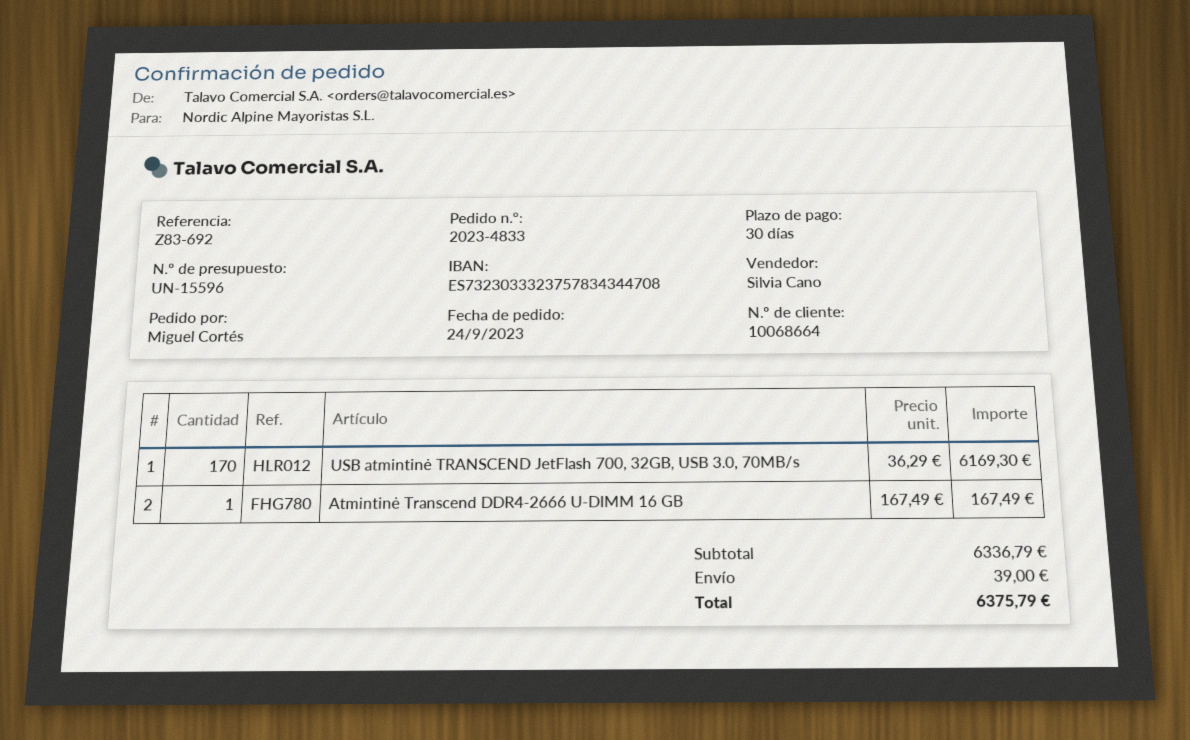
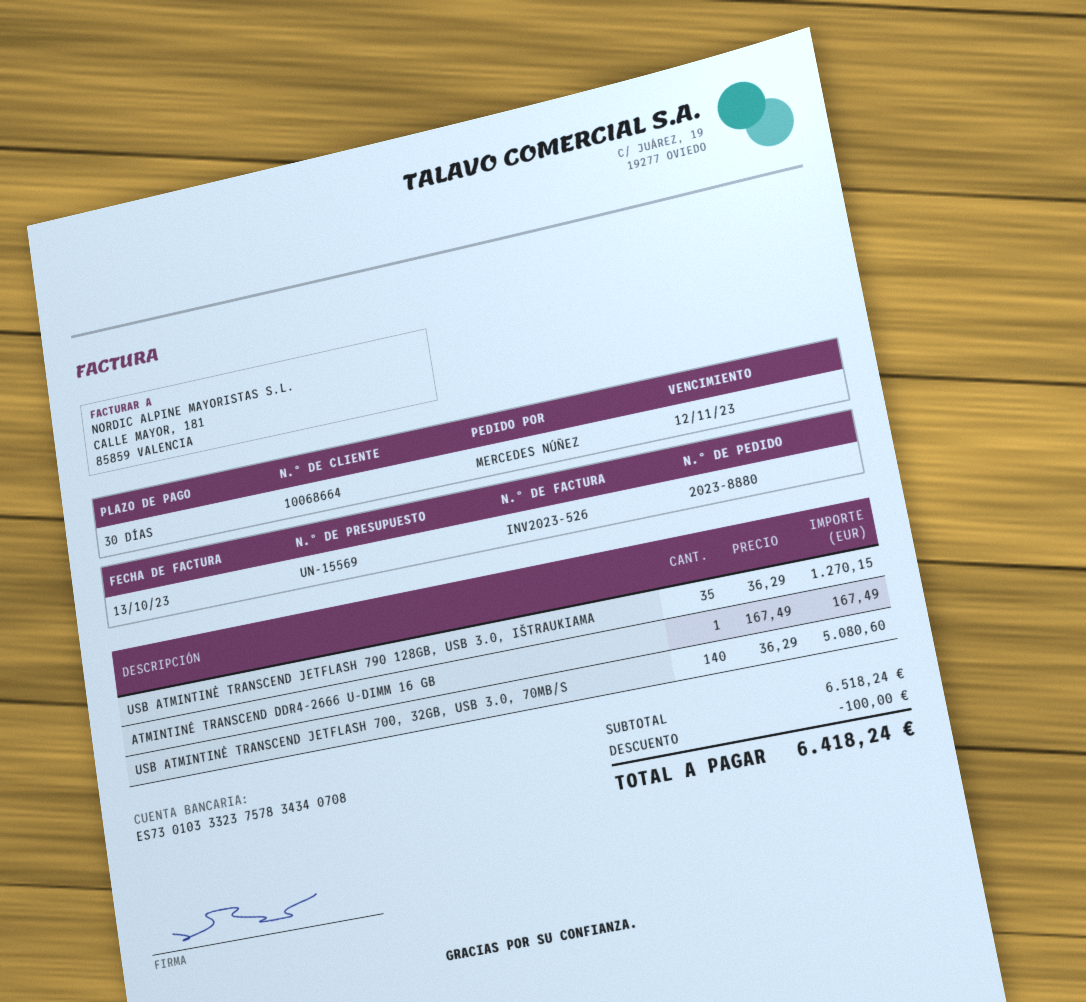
quote number: UN-15596 -> UN-15569
order number: 2023-4833 -> 2023-8880
ordered by: Miguel Cortés -> MERCEDES NÚÑEZ
bank account: ES7323033323757834344708 -> ES7301033323757834340708
USB atmintinė TRANSCEND JetFlash 700, 32GB, USB 3.0, 70MB/s: 170 x 36.29 = 6169.30 -> 140 x 36.29 = 5080.60
USB ATMINTINĖ TRANSCEND JETFLASH 790 128GB, USB 3.0, IŠTRAUKIAMA: none -> 35 x 36.29 = 1270.15
subtotal: 6336.79 -> 6518.24
discount: none -> 100.00
shipping: 39.00 -> none
total: 6375.79 -> 6418.24

